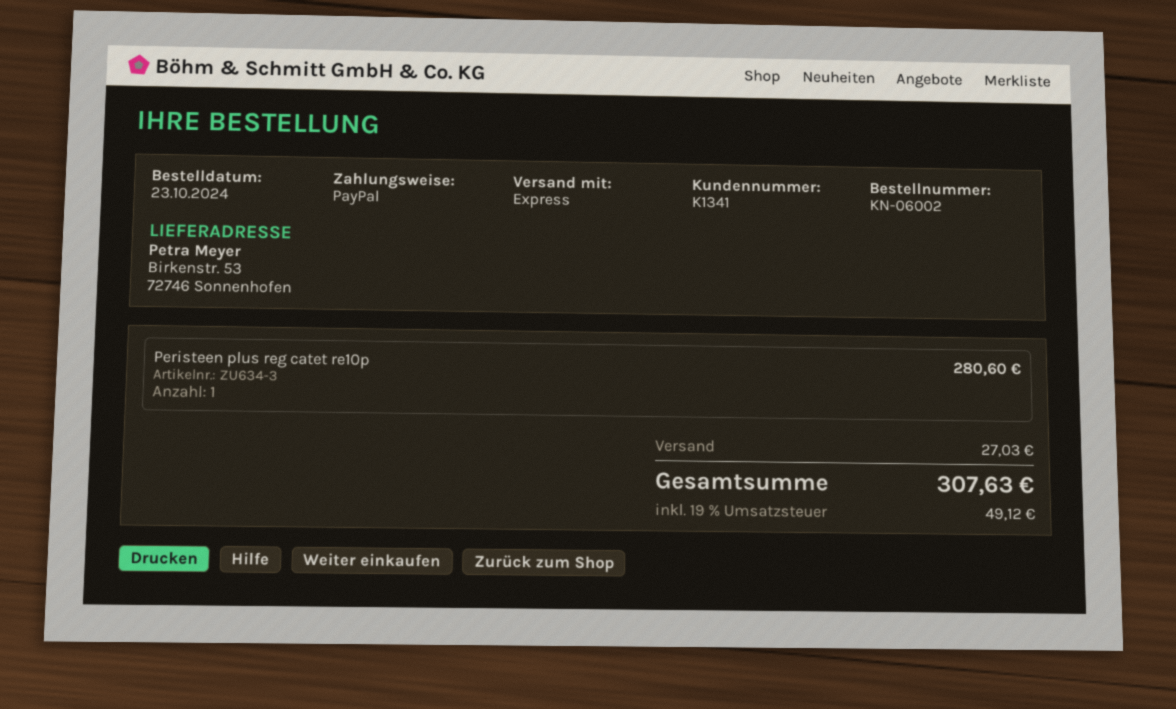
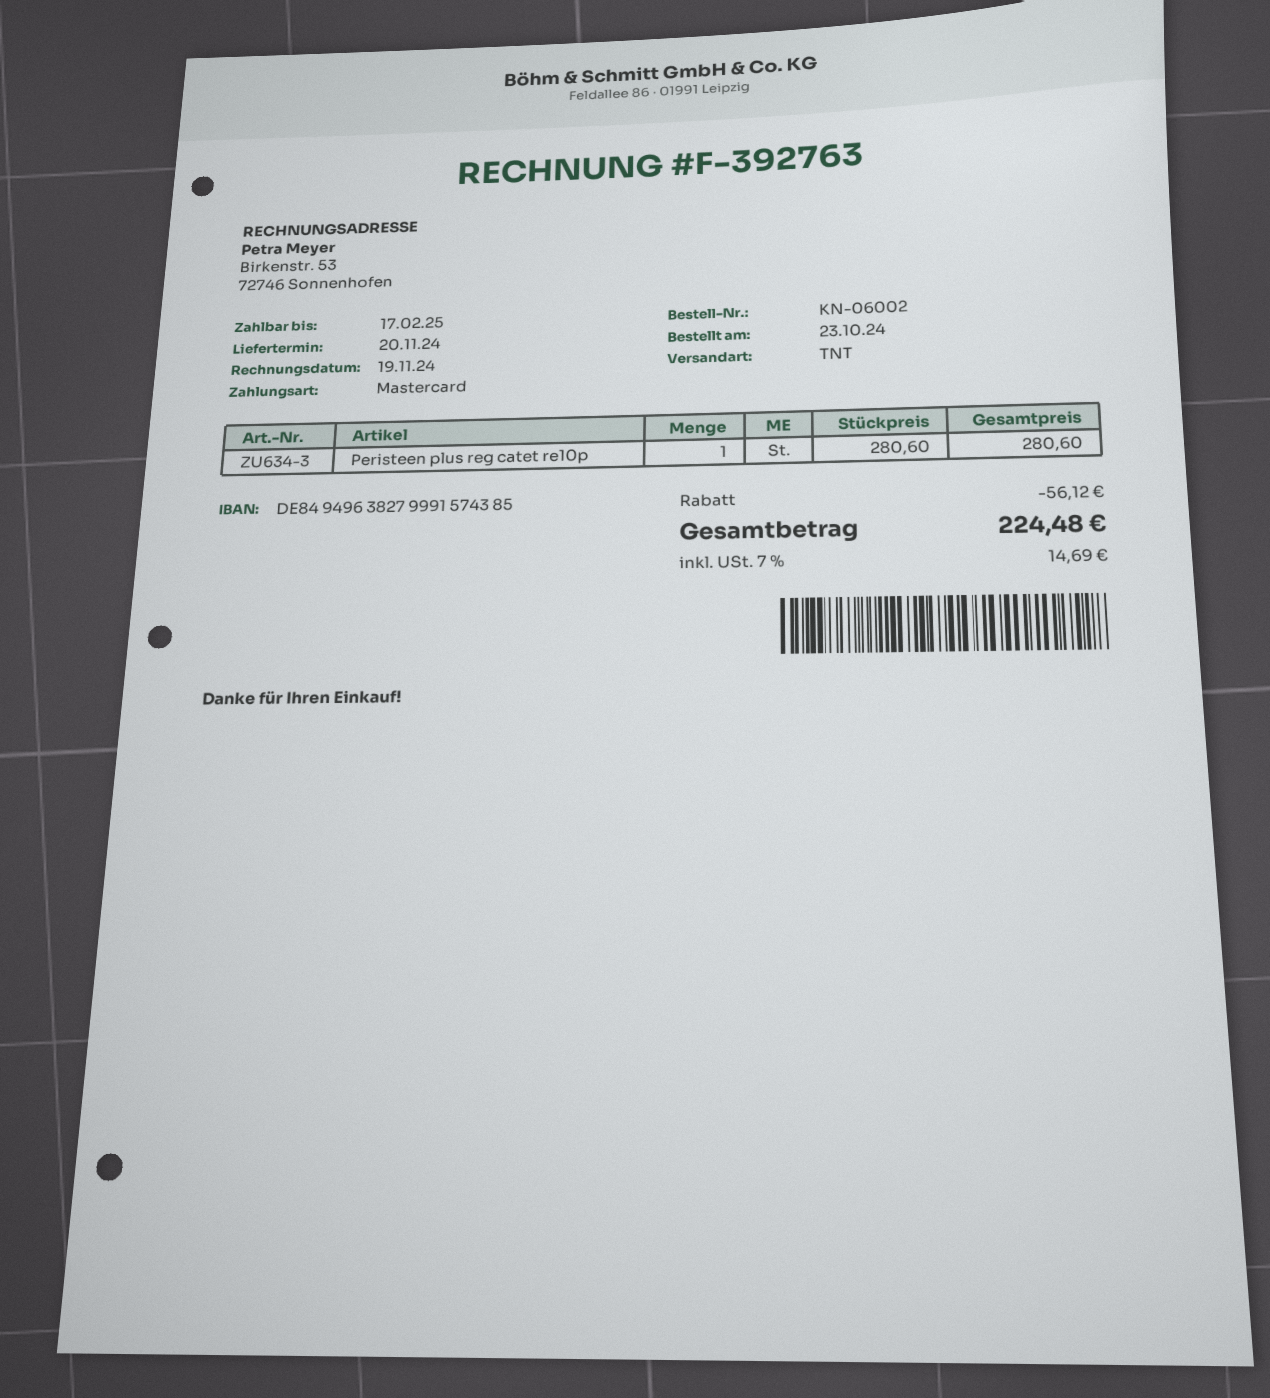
payment method: PayPal -> Mastercard
shipping method: express -> TNT
discount: none -> 56.12
shipping: 27.03 -> none
tax: 19% = 49.12 -> 7% = 14.69
total: 307.63 -> 224.48

